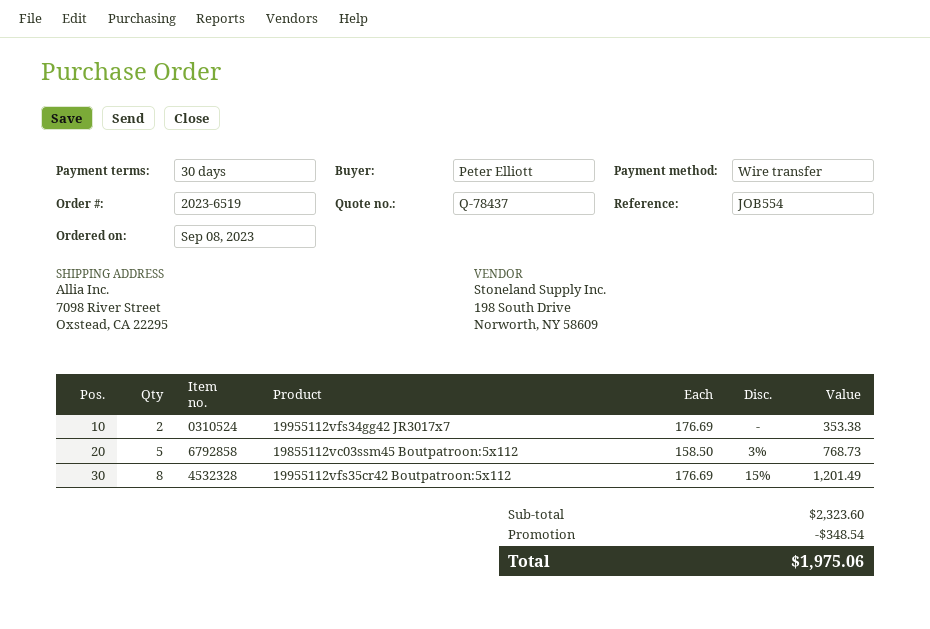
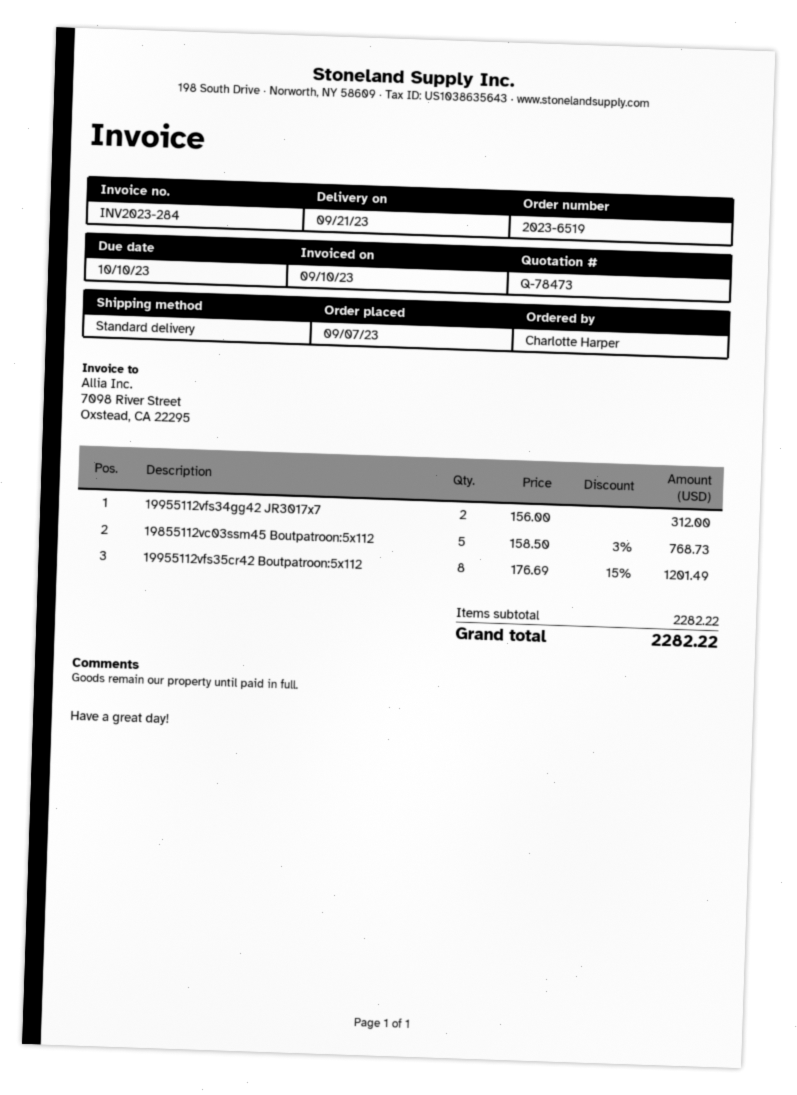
quote number: Q-78437 -> Q-78473
order date: 2023-09-08 -> 2023-09-07
ordered by: Peter Elliott -> Charlotte Harper
19955112vfs34gg42 JR3017x7: 2 x 176.69 = 353.38 -> 2 x 156.00 = 312.00
subtotal: 2323.60 -> 2282.22
discount: 348.54 -> none
total: 1975.06 -> 2282.22

